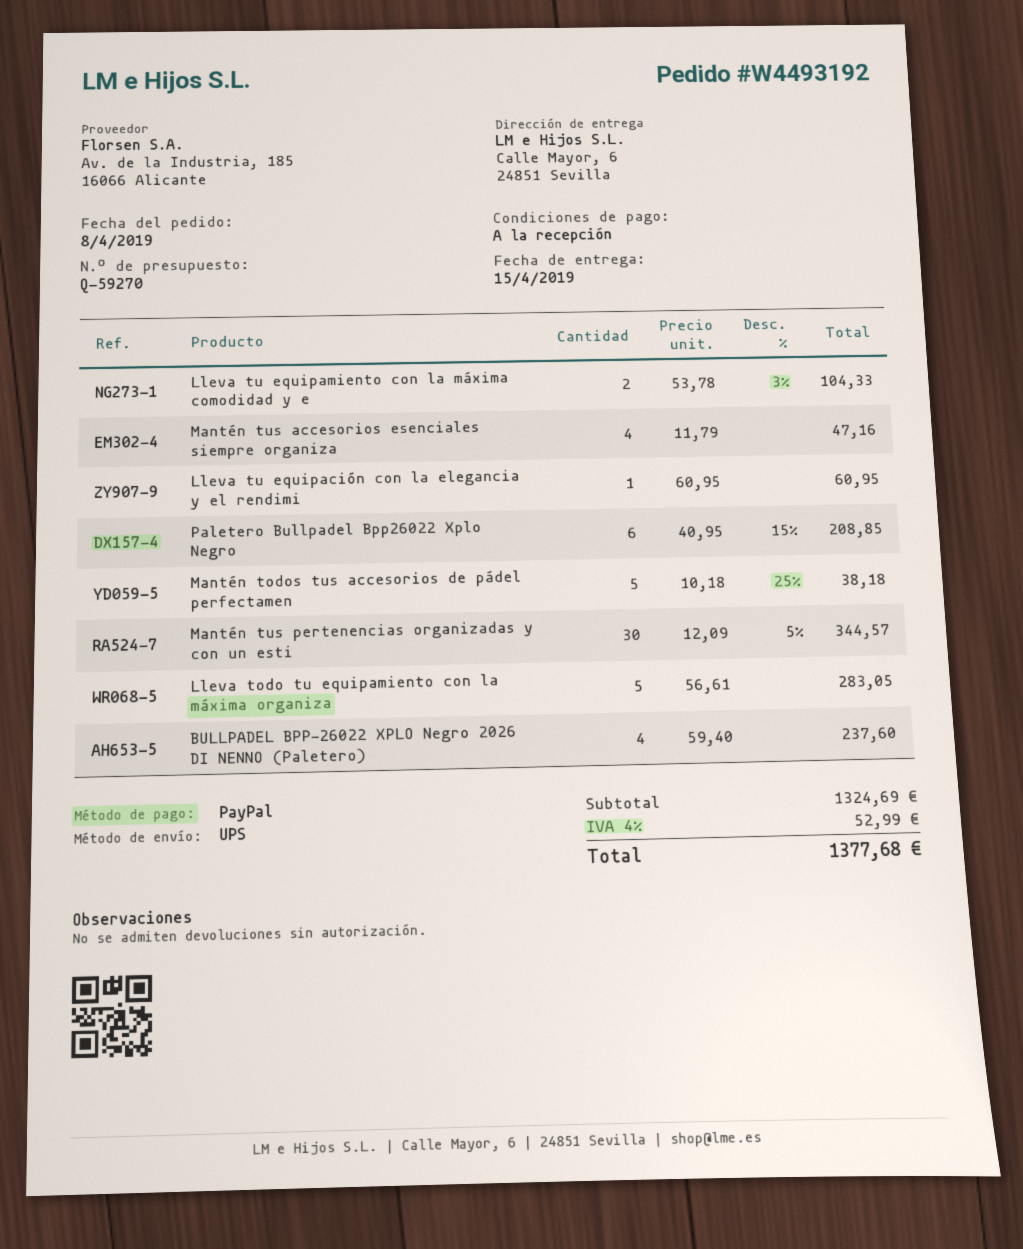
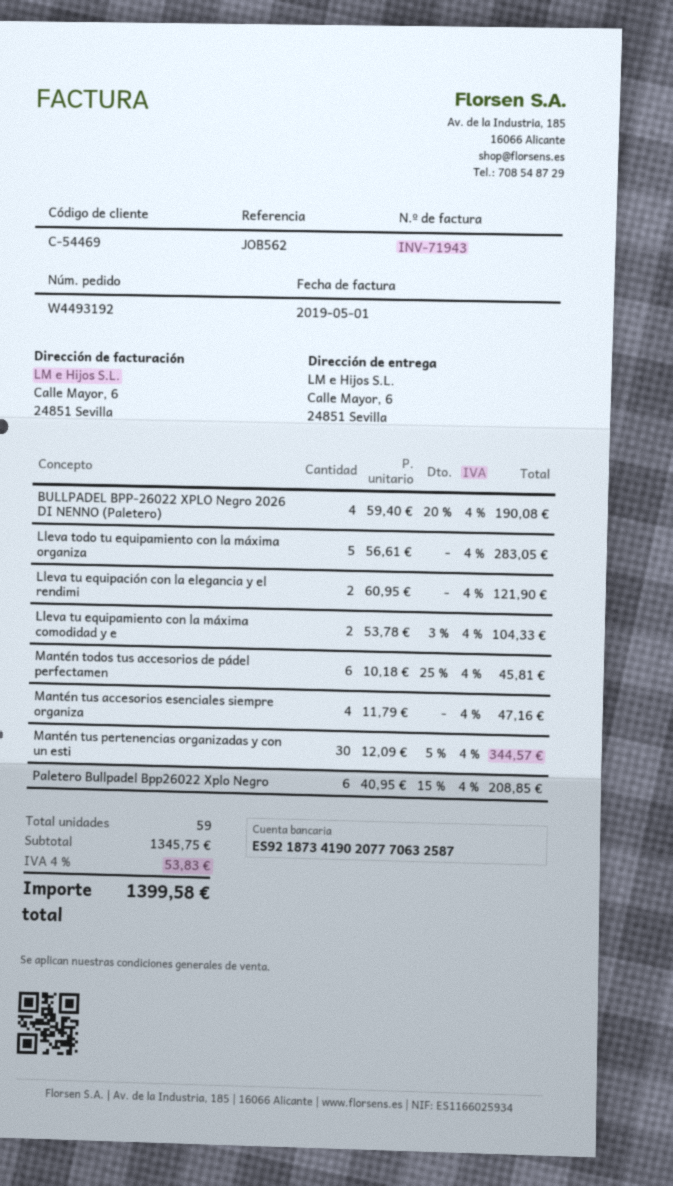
Lleva tu equipación con la elegancia y el rendimi: 1 x 60.95 = 60.95 -> 2 x 60.95 = 121.90
Mantén todos tus accesorios de pádel perfectamen: 5 x 10.18 - 25% = 38.18 -> 6 x 10.18 - 25% = 45.81
BULLPADEL BPP-26022 XPLO Negro 2026 DI NENNO (Paletero): 4 x 59.40 = 237.60 -> 4 x 59.40 - 20% = 190.08
subtotal: 1324.69 -> 1345.75
tax: 4% = 52.99 -> 4% = 53.83
total: 1377.68 -> 1399.58

